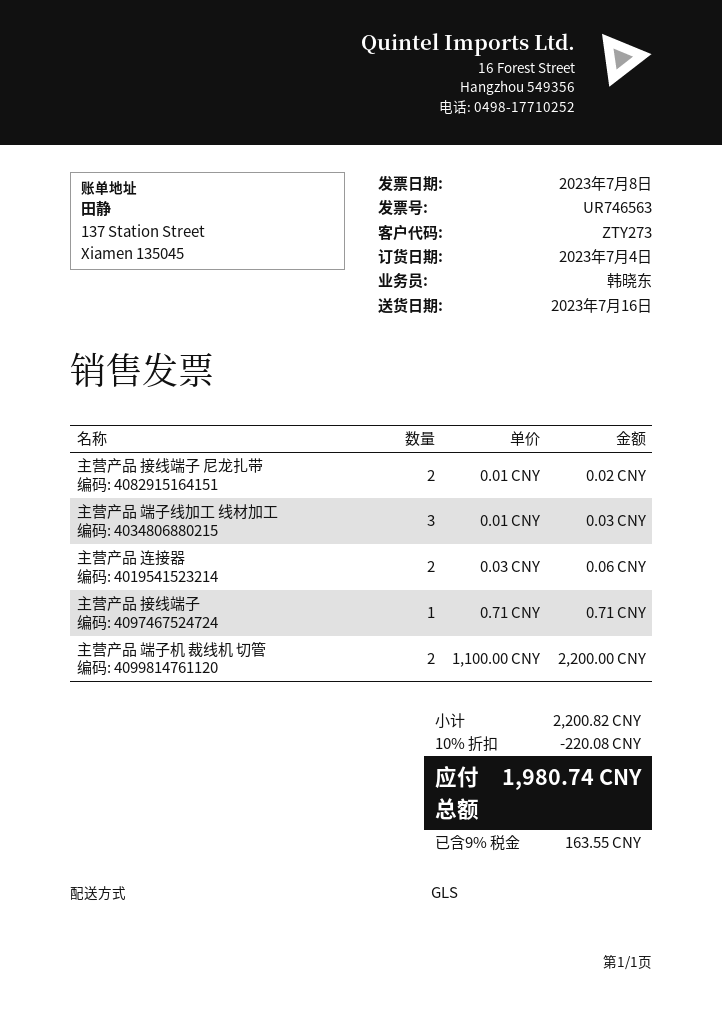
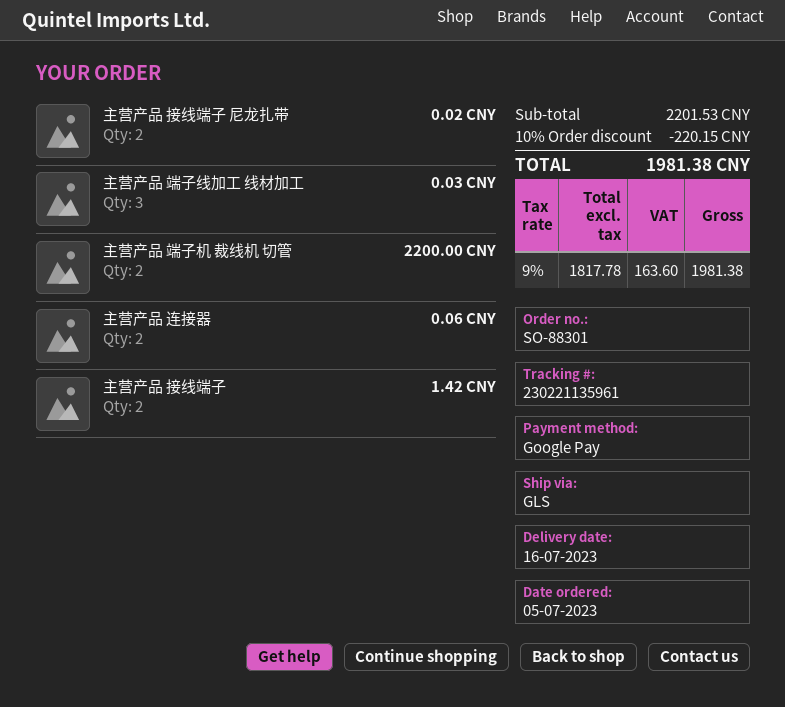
order date: 2023-07-04 -> 2023-07-05
主营产品 接线端子: 1 for 0.71 -> 2 for 1.42
subtotal: 2200.82 -> 2201.53
discount: 10% = 220.08 -> 10% = 220.15
tax: 9% = 163.55 -> 9% = 163.60
total: 1980.74 -> 1981.38

